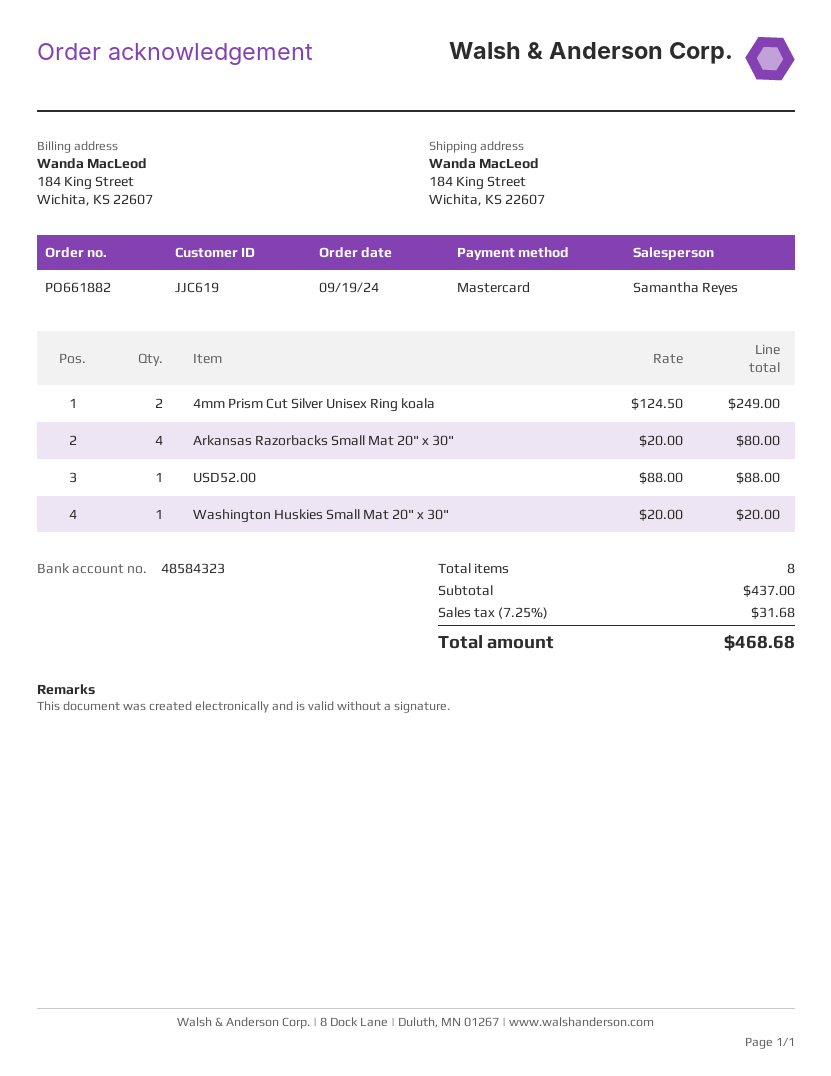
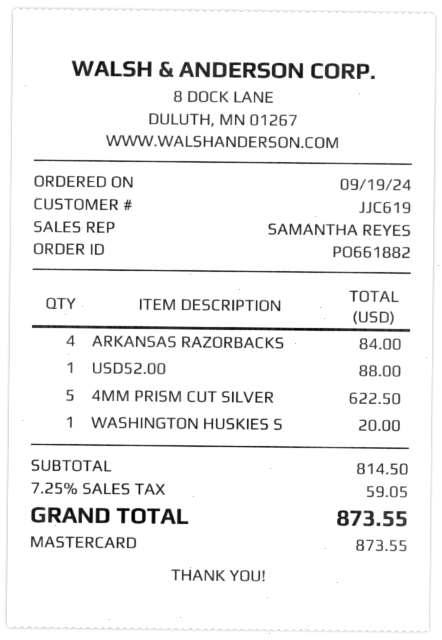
4mm Prism Cut Silver Unisex Ring koala: 2 for 249.00 -> 5 for 622.50
Arkansas Razorbacks Small Mat 20" x 30": 4 for 80.00 -> 4 for 84.00
subtotal: 437.00 -> 814.50
tax: 7.25% = 31.68 -> 7.25% = 59.05
total: 468.68 -> 873.55

